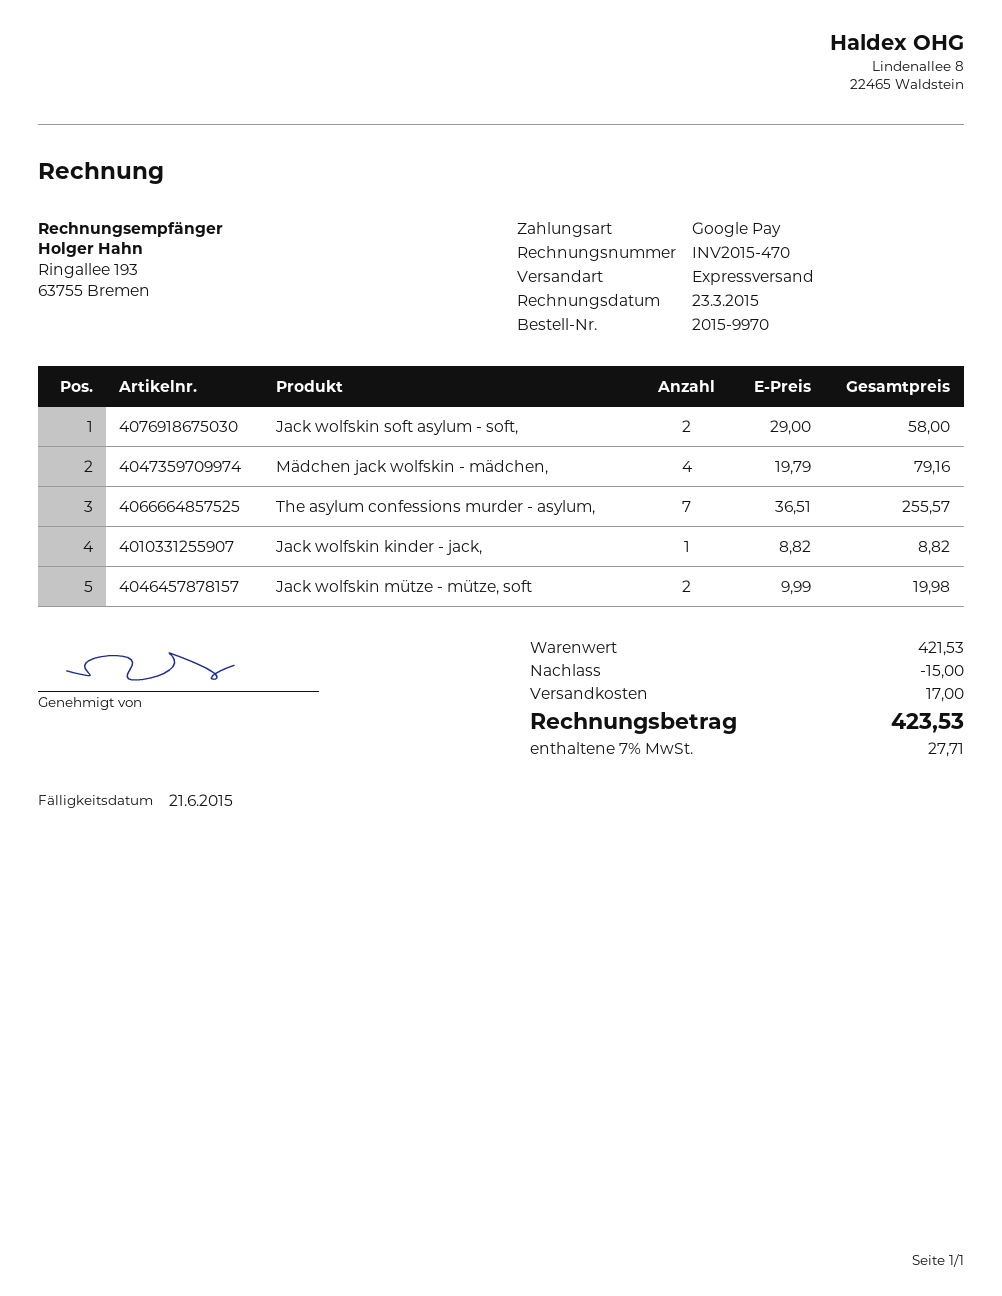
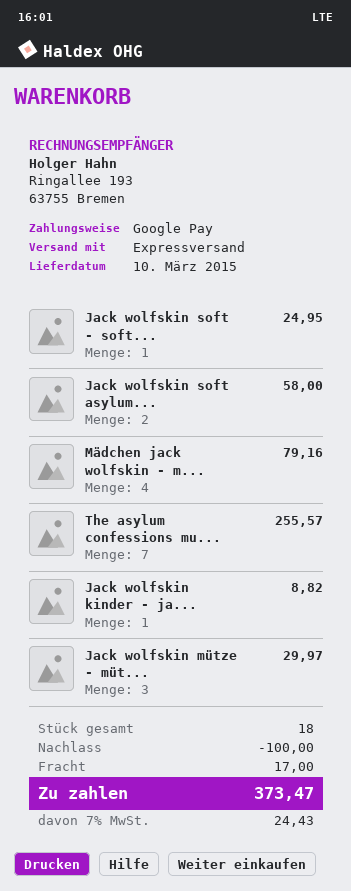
Jack wolfskin mütze - mütze, soft: 2 for 19.98 -> 3 for 29.97
Jack wolfskin soft - soft...: none -> 1 for 24.95
discount: 15.00 -> 100.00
tax: 7% = 27.71 -> 7% = 24.43
total: 423.53 -> 373.47

